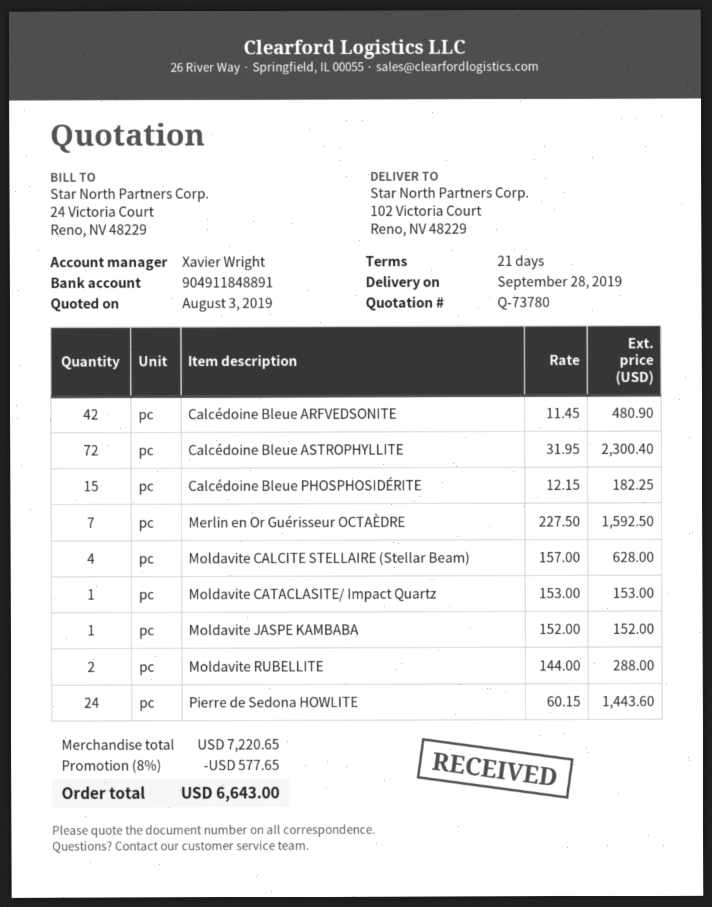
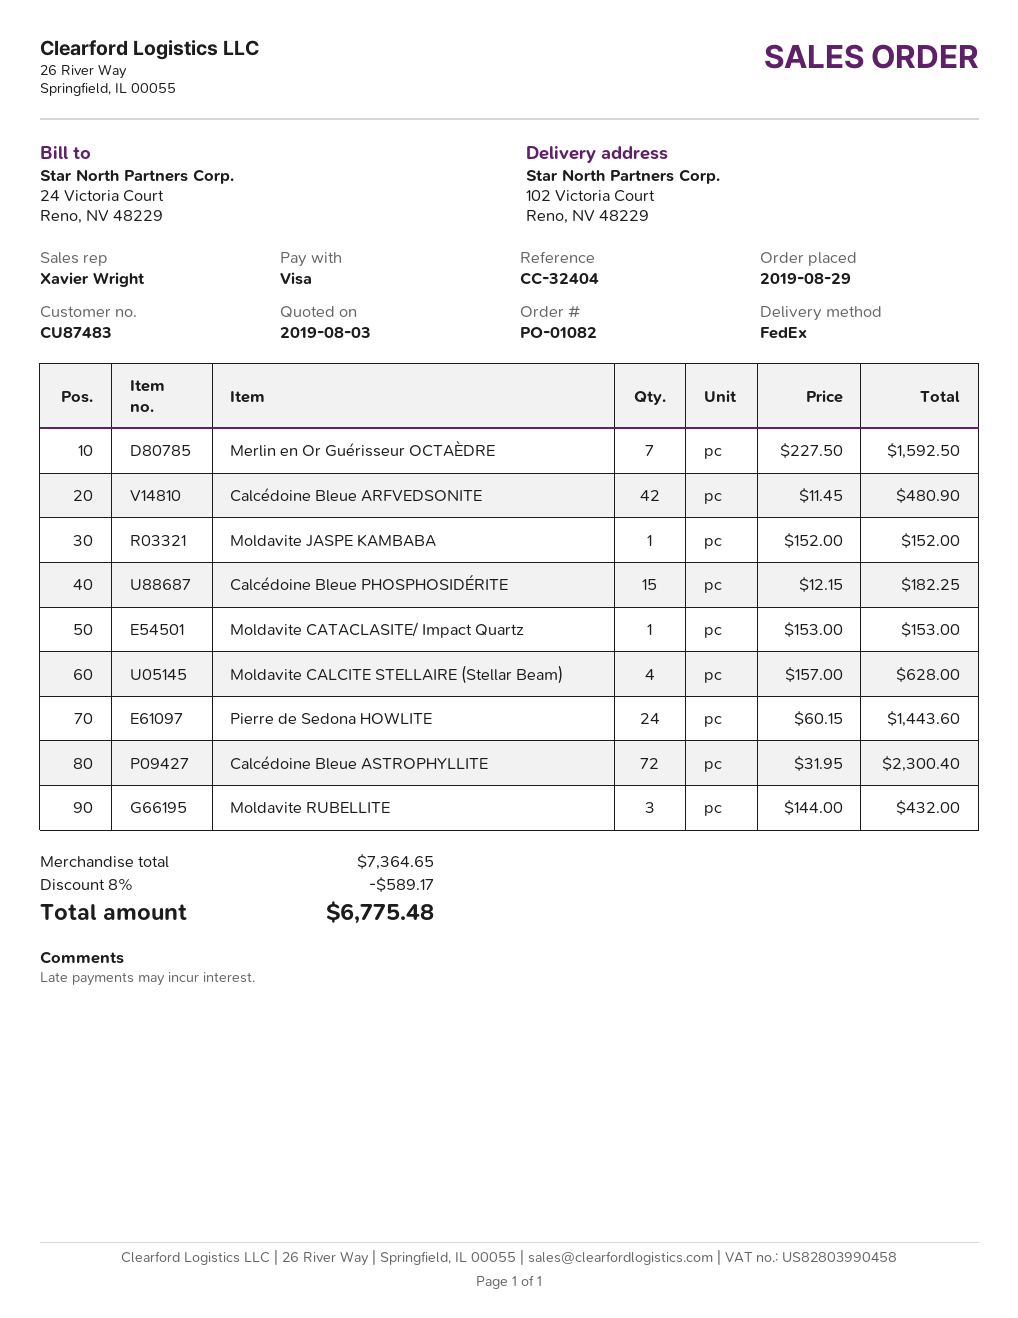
Moldavite RUBELLITE: 2 x 144.00 = 288.00 -> 3 x 144.00 = 432.00
subtotal: 7220.65 -> 7364.65
discount: 8% = 577.65 -> 8% = 589.17
total: 6643.00 -> 6775.48

